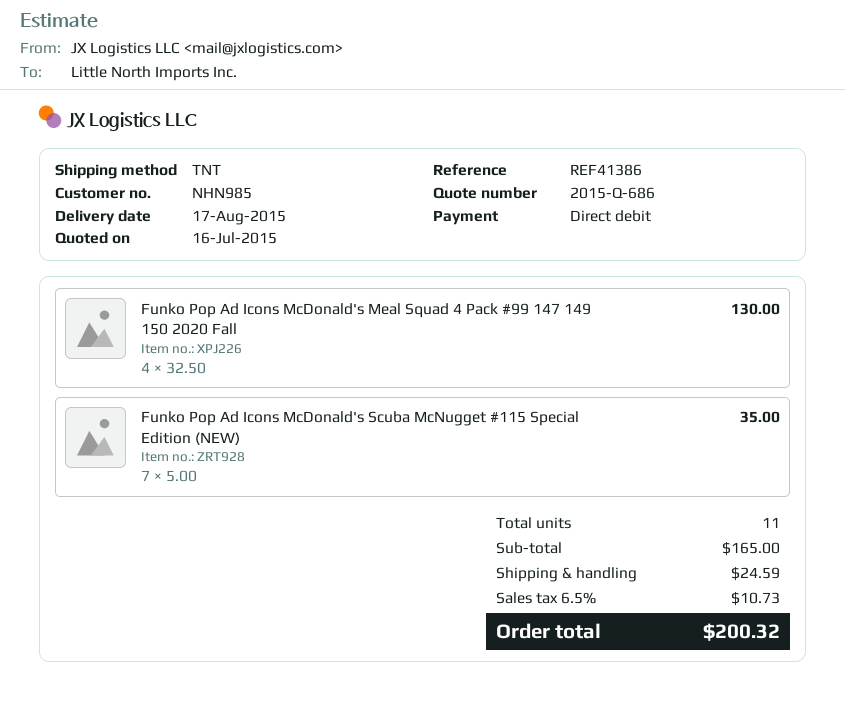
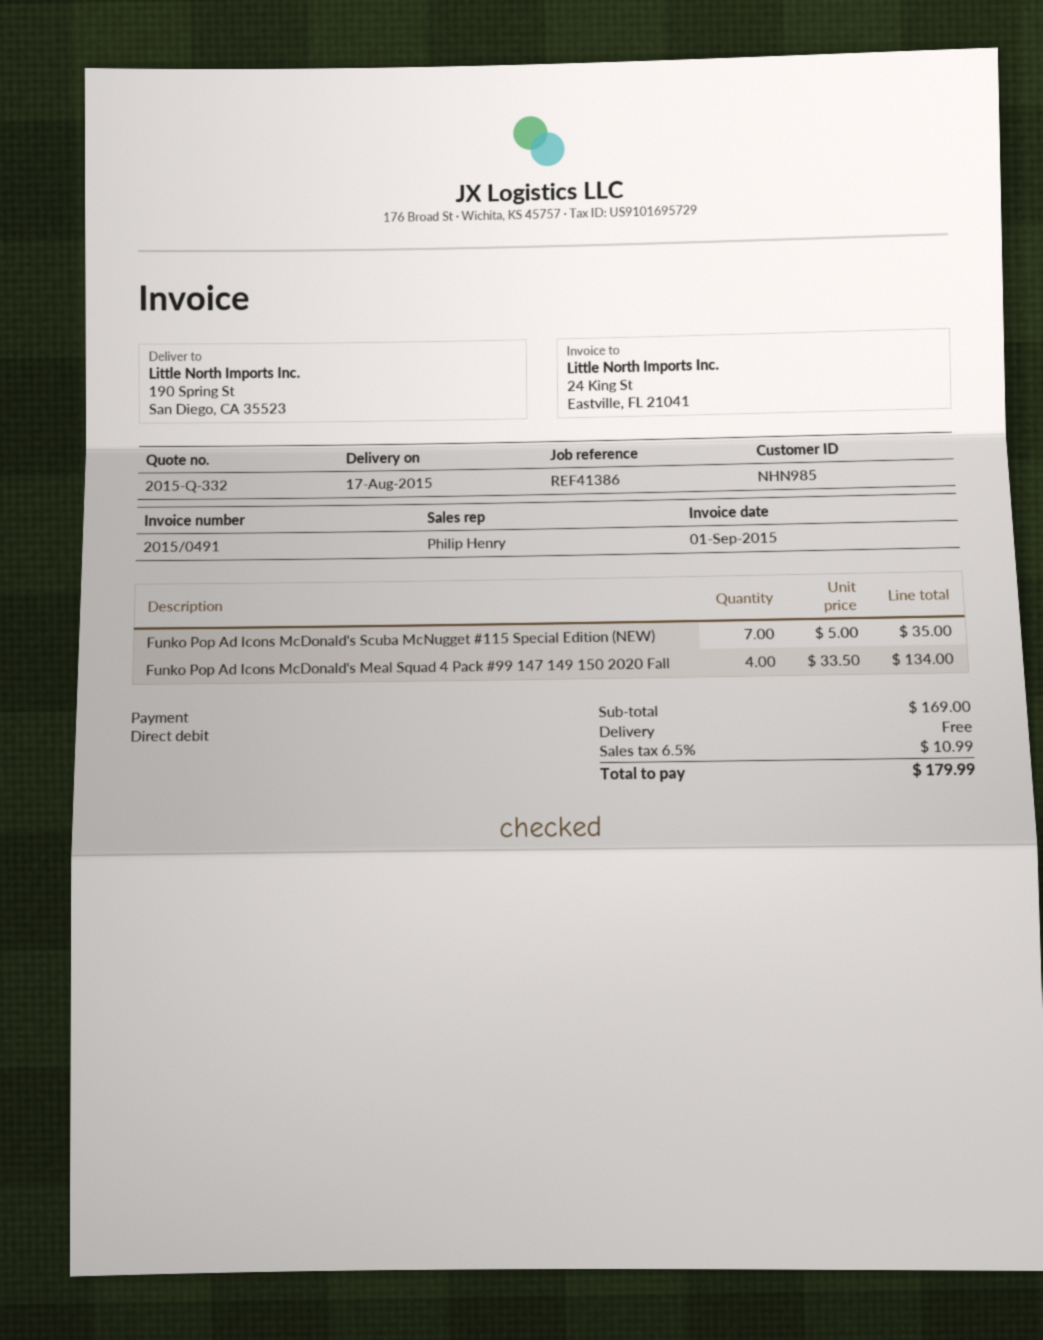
quote number: 2015-Q-686 -> 2015-Q-332
Funko Pop Ad Icons McDonald's Meal Squad 4 Pack #99 147 149 150 2020 Fall: 4 x 32.50 = 130.00 -> 4 x 33.50 = 134.00
subtotal: 165.00 -> 169.00
shipping: 24.59 -> 0.00
tax: 6.5% = 10.73 -> 6.5% = 10.99
total: 200.32 -> 179.99

